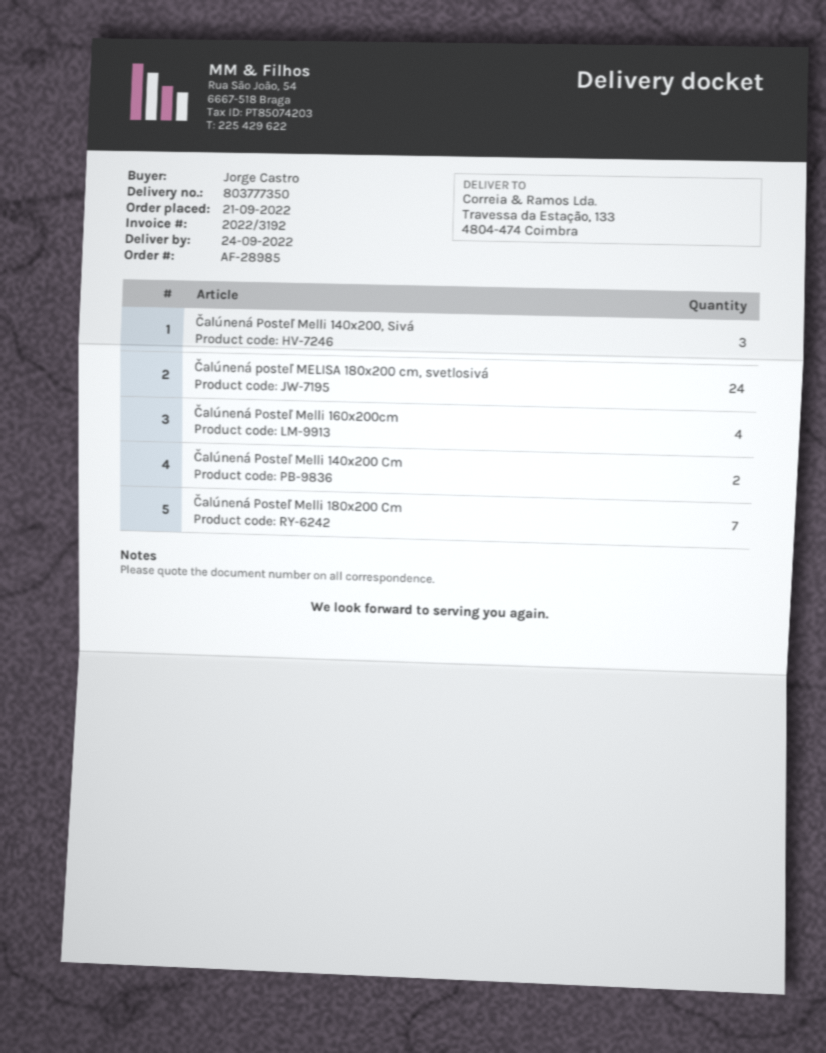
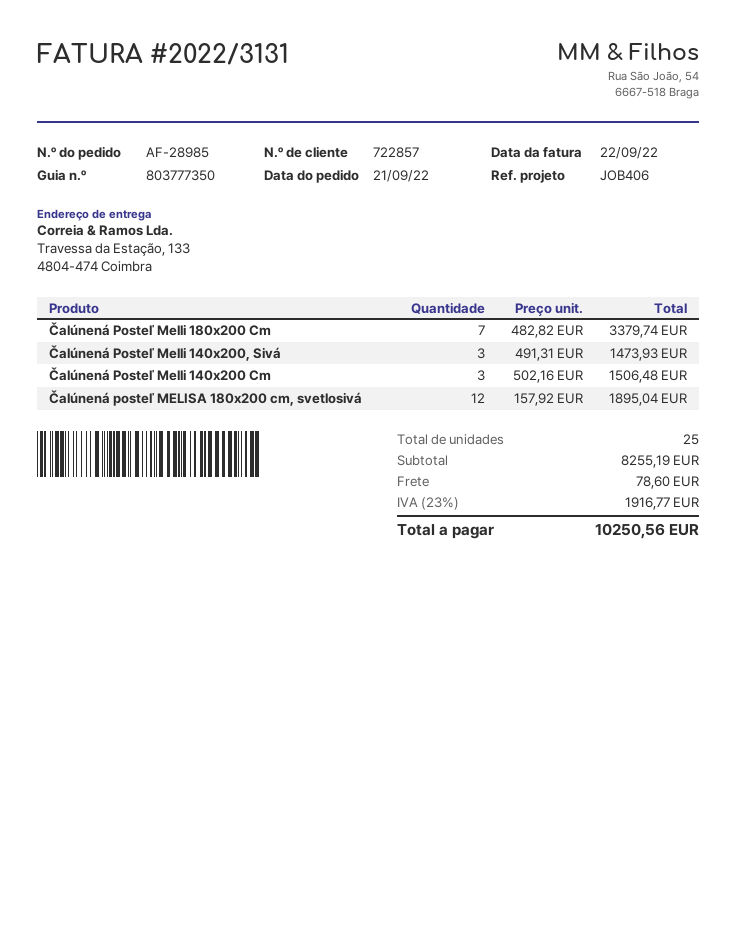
invoice number: 2022/3192 -> 2022/3131
Čalúnená posteľ MELISA 180x200 cm, svetlosivá: 24 -> 12
Čalúnená Posteľ Melli 160x200cm: 4 -> none
Čalúnená Posteľ Melli 140x200 Cm: 2 -> 3

